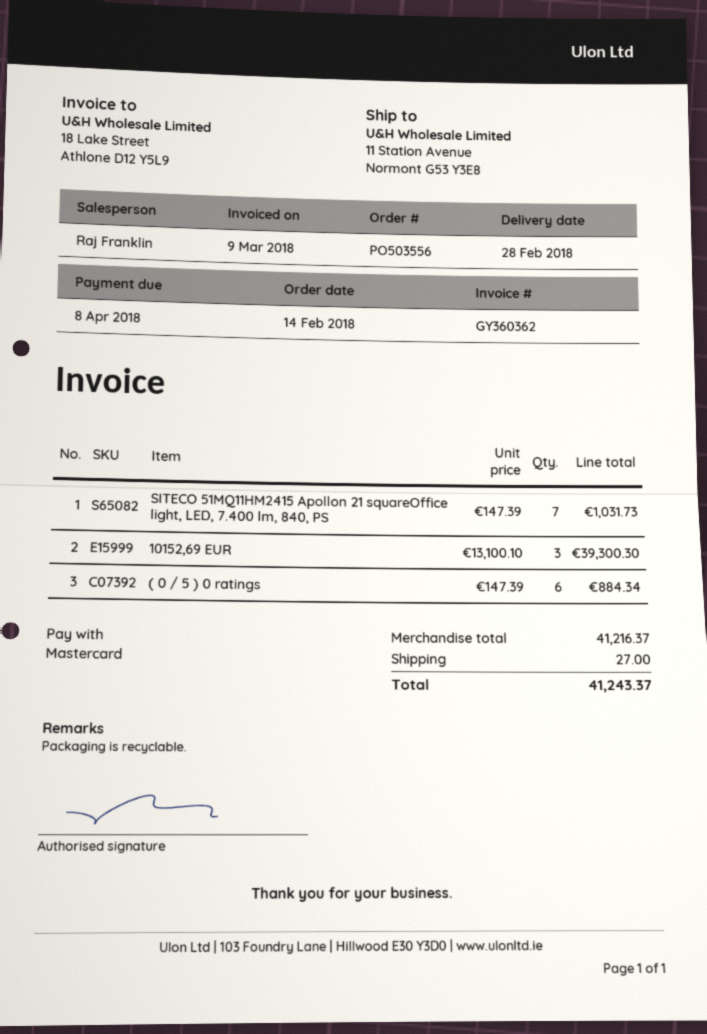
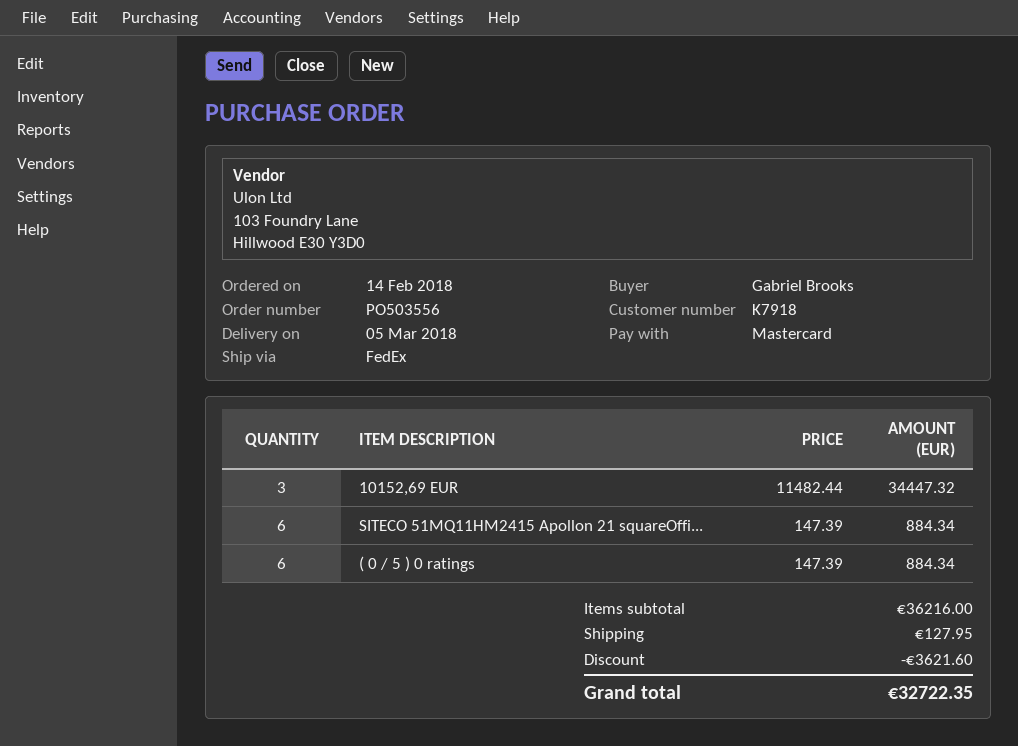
delivery date: 2018-02-28 -> 2018-03-05
SITECO 51MQ11HM2415 Apollon 21 squareOffice light, LED, 7.400 lm, 840, PS: 7 x 147.39 = 1031.73 -> 6 x 147.39 = 884.34
10152,69 EUR: 3 x 13100.10 = 39300.30 -> 3 x 11482.44 = 34447.32
subtotal: 41216.37 -> 36216.00
discount: none -> 3621.60
shipping: 27.00 -> 127.95
total: 41243.37 -> 32722.35

